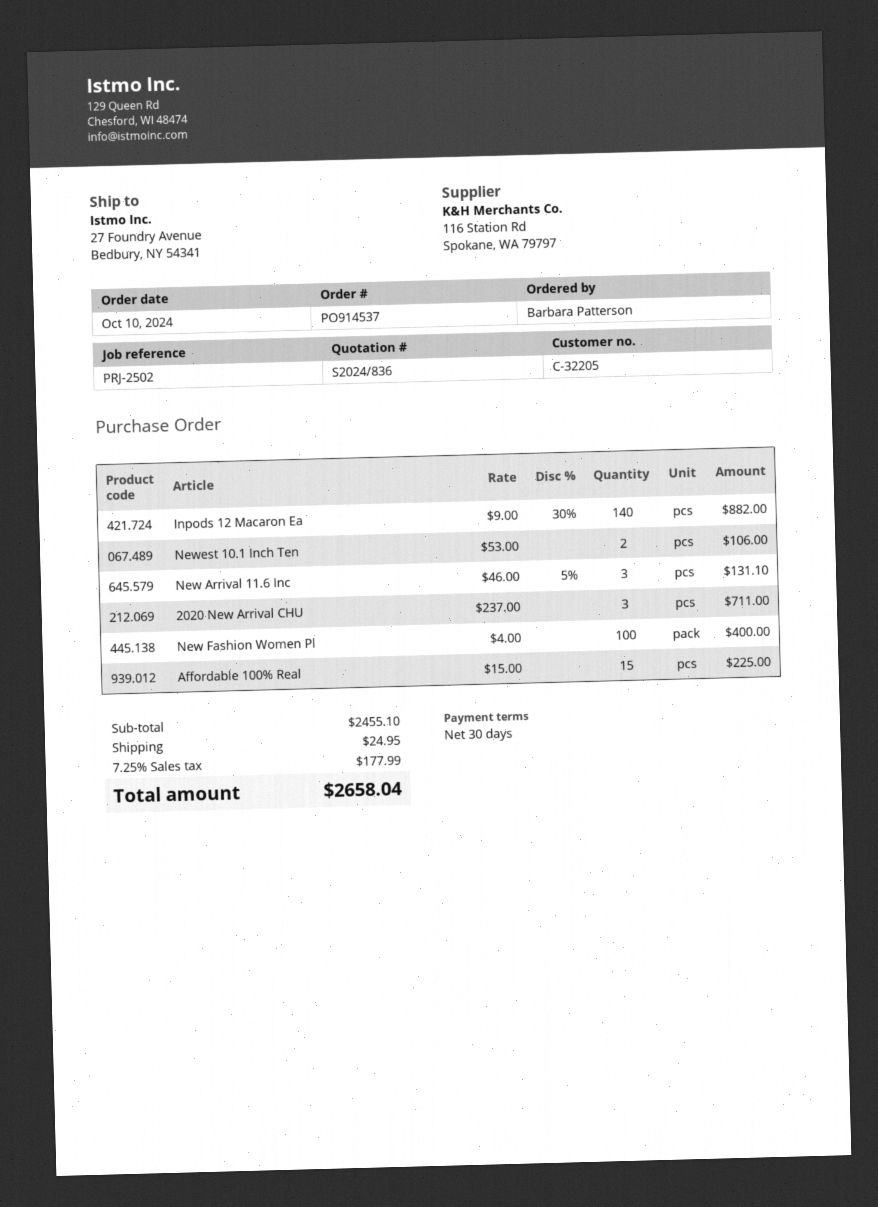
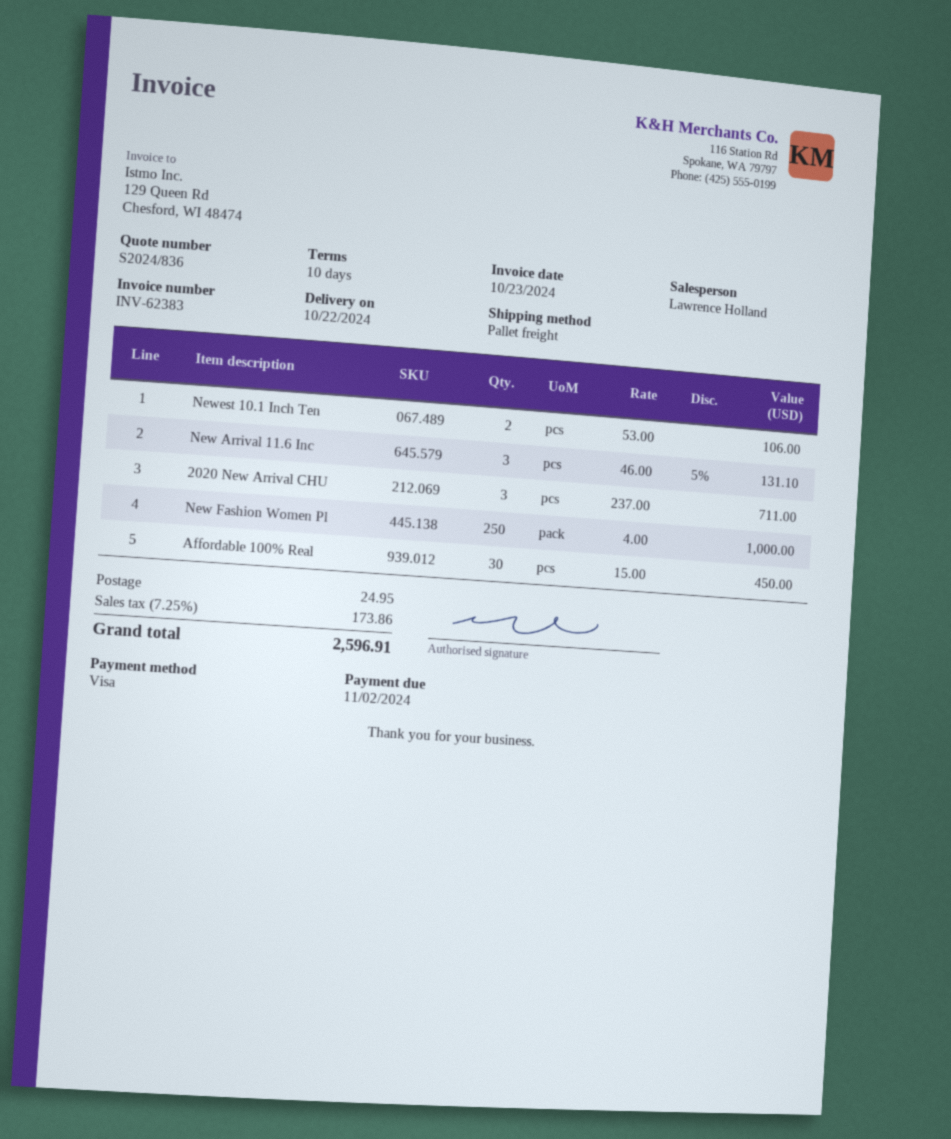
payment terms: 30 days -> 10 days
Inpods 12 Macaron Ea: 140 x 9.00 - 30% = 882.00 -> none
New Fashion Women Pl: 100 x 4.00 = 400.00 -> 250 x 4.00 = 1000.00
Affordable 100% Real: 15 x 15.00 = 225.00 -> 30 x 15.00 = 450.00
tax: 7.25% = 177.99 -> 7.25% = 173.86
total: 2658.04 -> 2596.91

